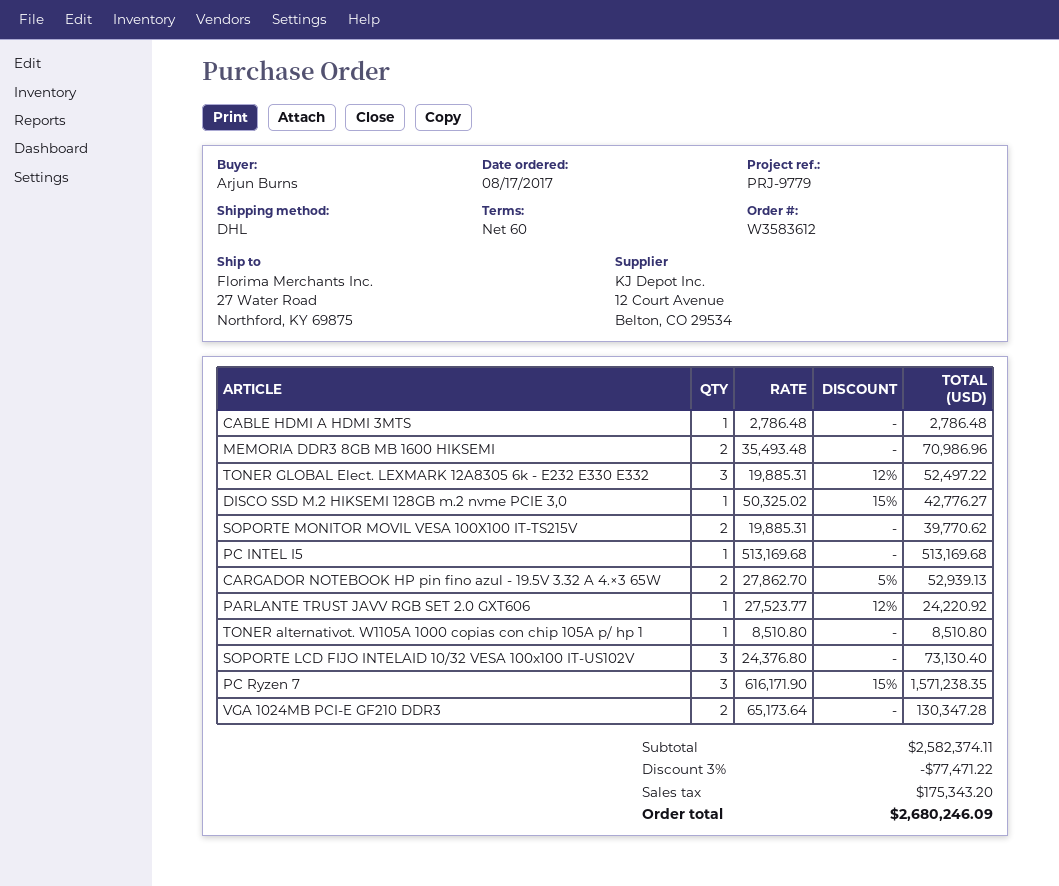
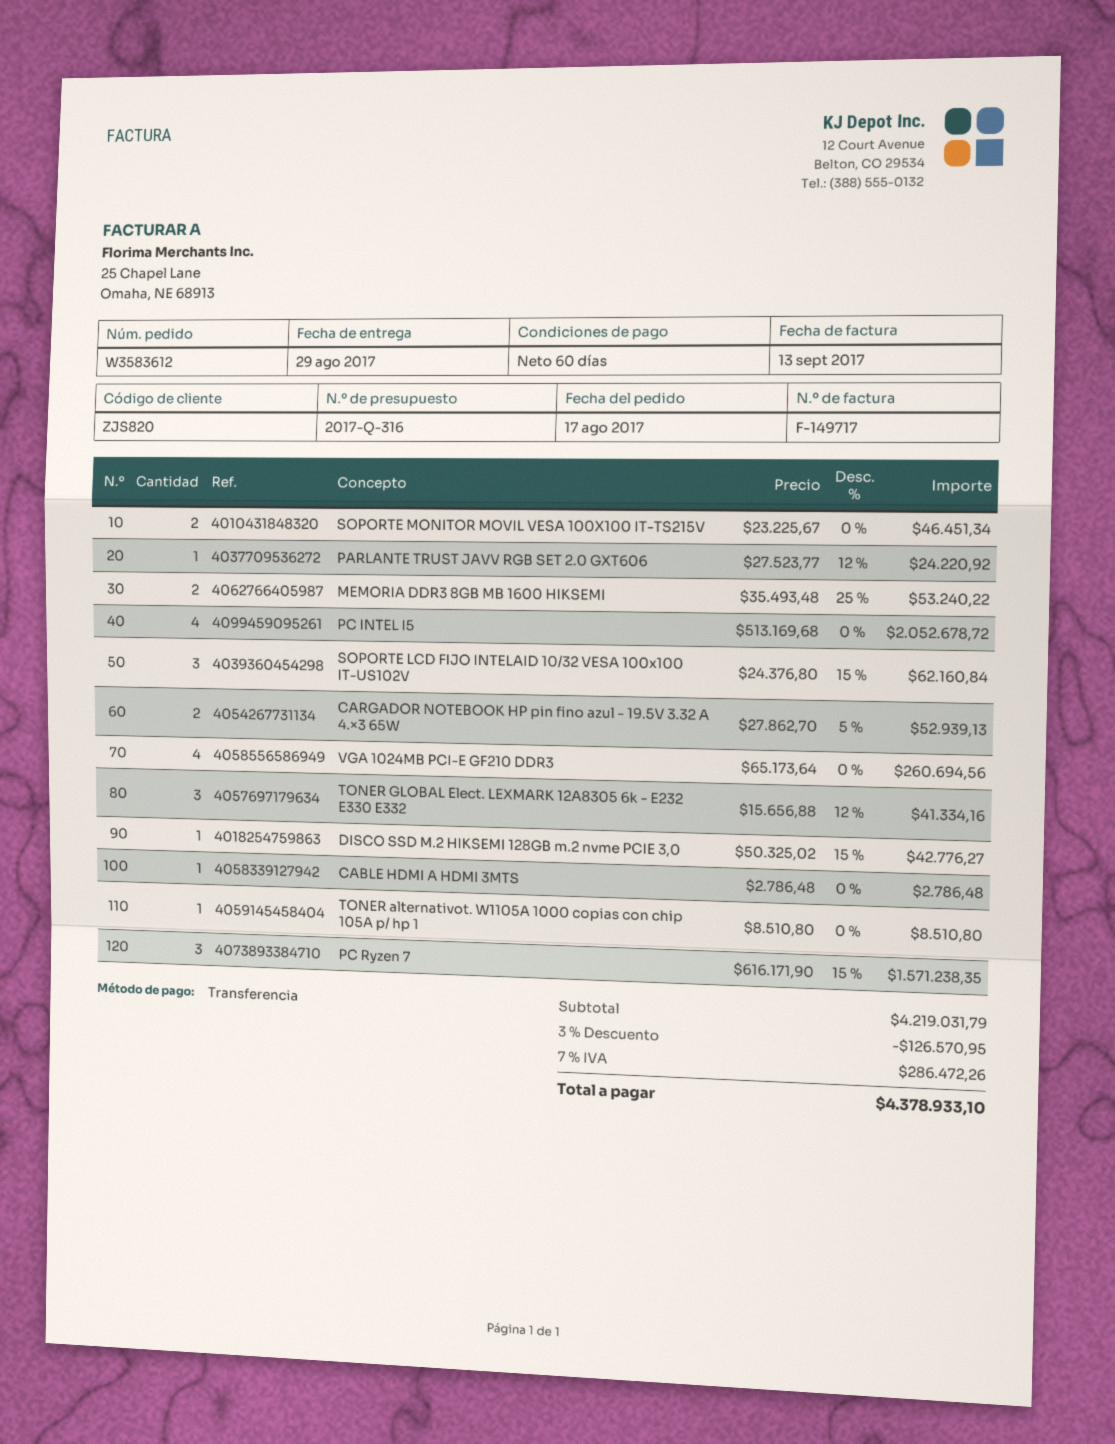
MEMORIA DDR3 8GB MB 1600 HIKSEMI: 2 x 35493.48 = 70986.96 -> 2 x 35493.48 - 25% = 53240.22
TONER GLOBAL Elect. LEXMARK 12A8305 6k - E232 E330 E332: 3 x 19885.31 - 12% = 52497.22 -> 3 x 15656.88 - 12% = 41334.16
SOPORTE MONITOR MOVIL VESA 100X100 IT-TS215V: 2 x 19885.31 = 39770.62 -> 2 x 23225.67 = 46451.34
PC INTEL I5: 1 x 513169.68 = 513169.68 -> 4 x 513169.68 = 2052678.72
SOPORTE LCD FIJO INTELAID 10/32 VESA 100x100 IT-US102V: 3 x 24376.80 = 73130.40 -> 3 x 24376.80 - 15% = 62160.84
VGA 1024MB PCI-E GF210 DDR3: 2 x 65173.64 = 130347.28 -> 4 x 65173.64 = 260694.56
subtotal: 2582374.11 -> 4219031.79
discount: 3% = 77471.22 -> 3% = 126570.95
tax: 175343.20 -> 286472.26
total: 2680246.09 -> 4378933.10

